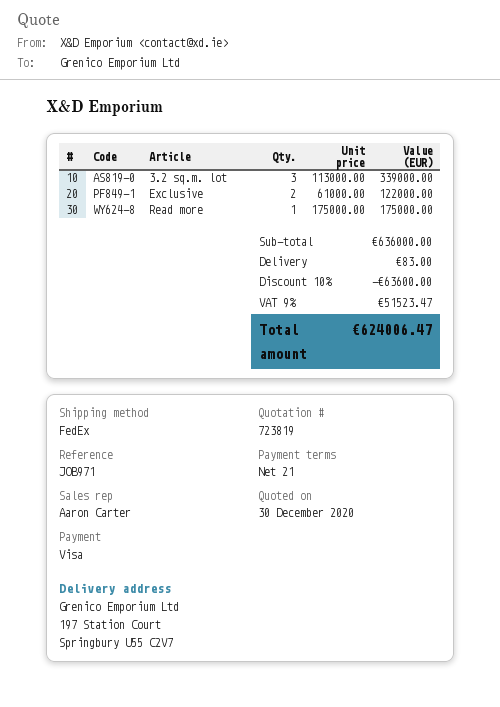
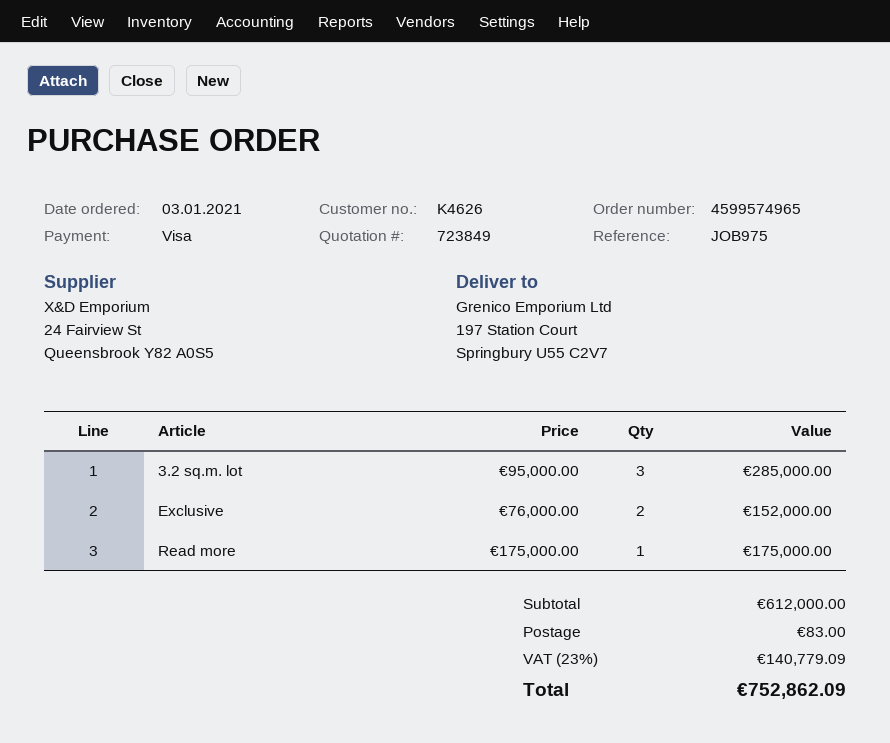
quote number: 723819 -> 723849
reference: JOB971 -> JOB975
3.2 sq.m. lot: 3 x 113000.00 = 339000.00 -> 3 x 95000.00 = 285000.00
Exclusive: 2 x 61000.00 = 122000.00 -> 2 x 76000.00 = 152000.00
subtotal: 636000.00 -> 612000.00
discount: 10% = 63600.00 -> none
tax: 9% = 51523.47 -> 23% = 140779.09
total: 624006.47 -> 752862.09

